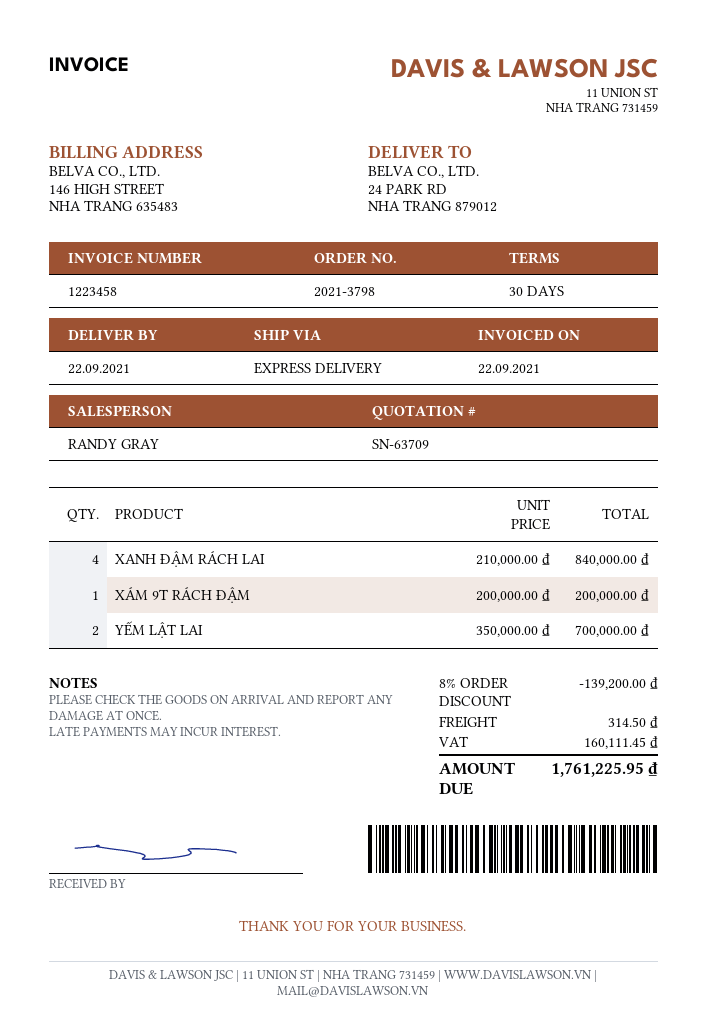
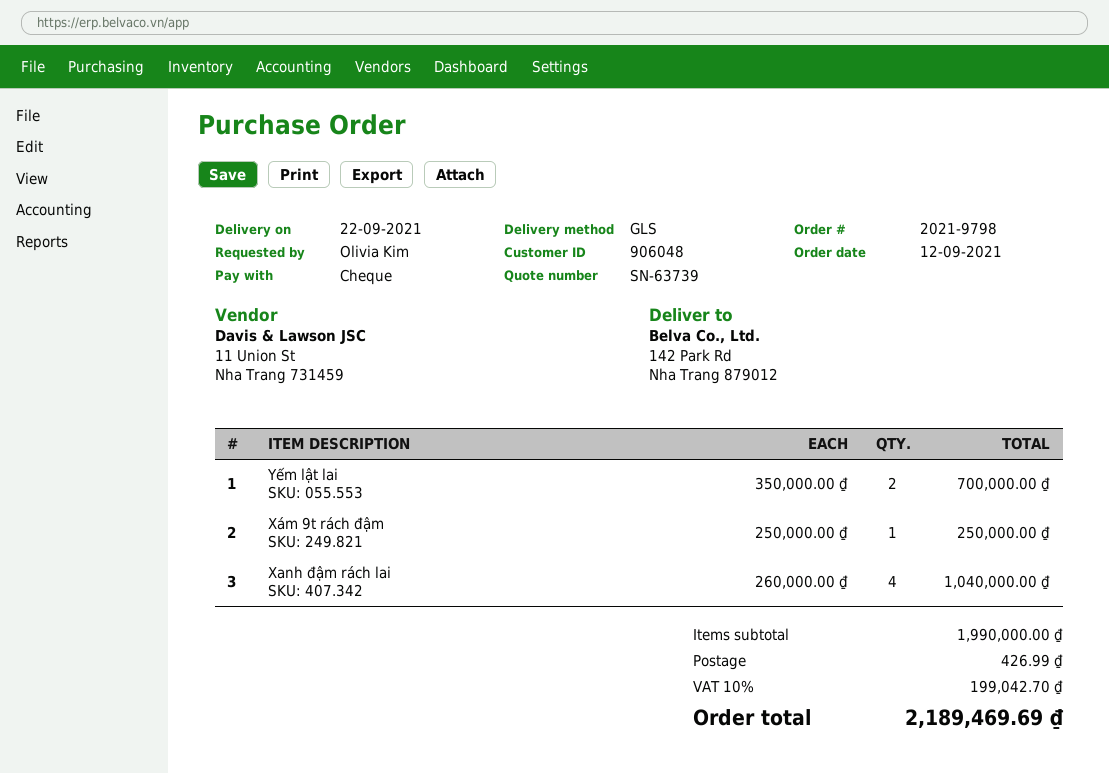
quote number: SN-63709 -> SN-63739
order number: 2021-3798 -> 2021-9798
shipping method: express -> GLS
ship to: 24 PARK RD, NHA TRANG 879012 -> 142 Park Rd, Nha Trang 879012
XANH ĐẬM RÁCH LAI: 4 x 210000.00 = 840000.00 -> 4 x 260000.00 = 1040000.00
XÁM 9T RÁCH ĐẬM: 1 x 200000.00 = 200000.00 -> 1 x 250000.00 = 250000.00
discount: 8% = 139200.00 -> none
shipping: 314.50 -> 426.99
tax: 160111.45 -> 199042.70
total: 1761225.95 -> 2189469.69

